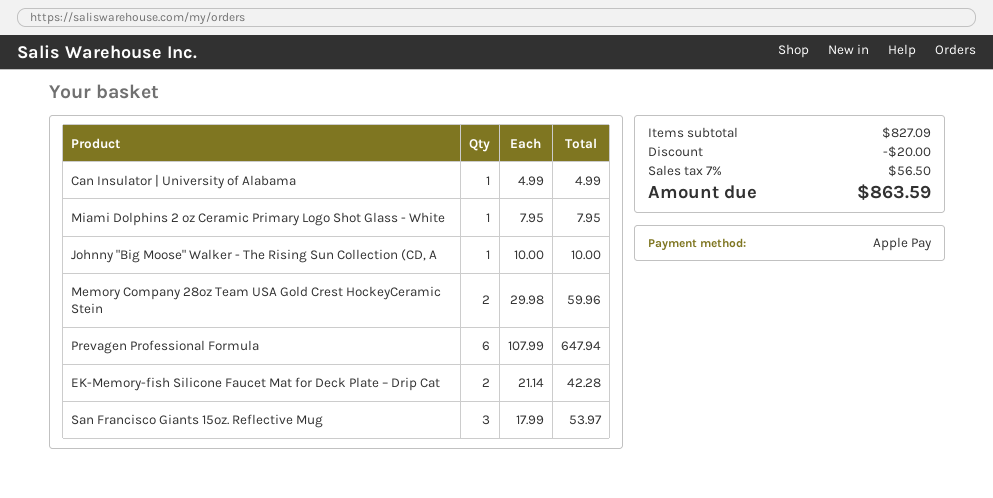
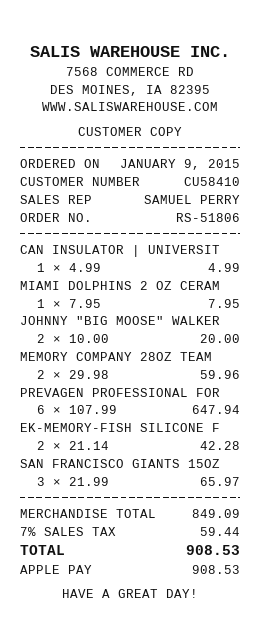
Johnny "Big Moose" Walker - The Rising Sun Collection (CD, A: 1 x 10.00 = 10.00 -> 2 x 10.00 = 20.00
San Francisco Giants 15oz. Reflective Mug: 3 x 17.99 = 53.97 -> 3 x 21.99 = 65.97
subtotal: 827.09 -> 849.09
discount: 20.00 -> none
tax: 7% = 56.50 -> 7% = 59.44
total: 863.59 -> 908.53

